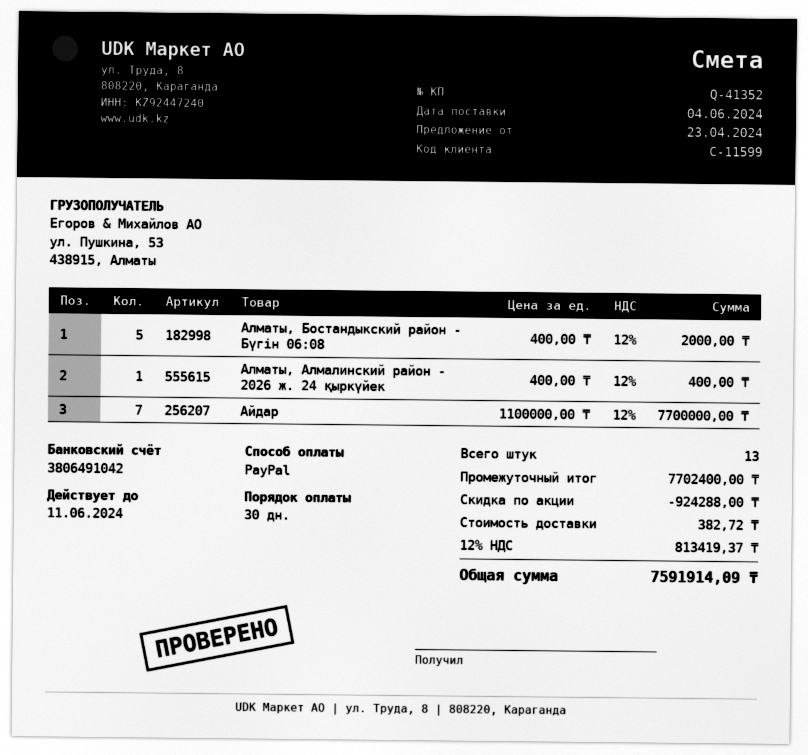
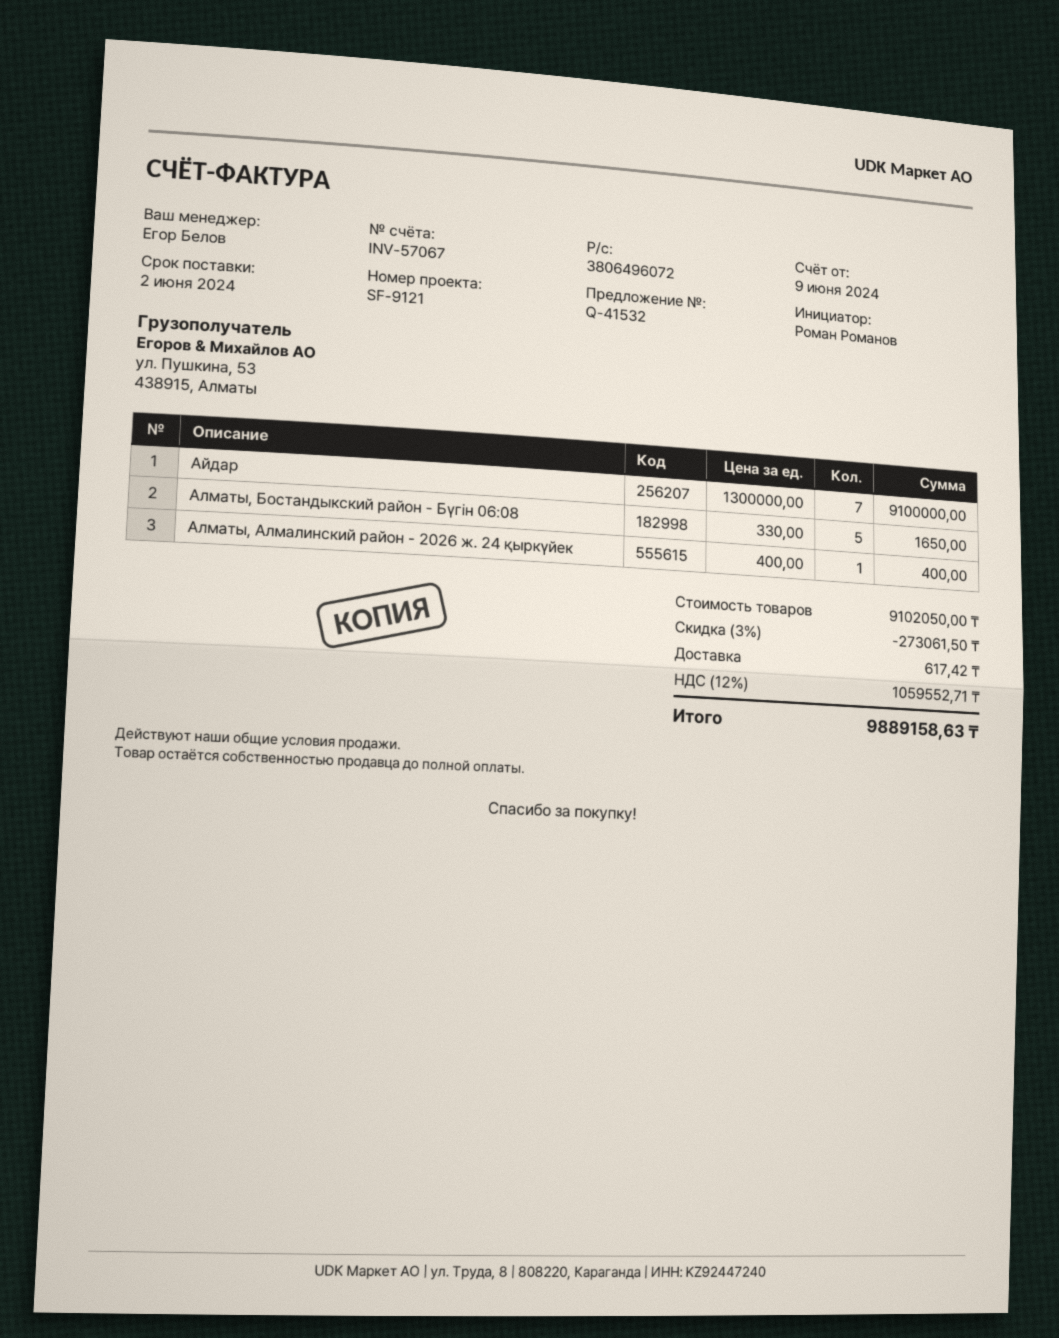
quote number: Q-41352 -> Q-41532
delivery date: 2024-06-04 -> 2024-06-02
bank account: 3806491042 -> 3806496072
Алматы, Бостандыкский район - Бүгін 06:08: 5 x 400.00 = 2000.00 -> 5 x 330.00 = 1650.00
Айдар: 7 x 1100000.00 = 7700000.00 -> 7 x 1300000.00 = 9100000.00
subtotal: 7702400.00 -> 9102050.00
discount: 924288.00 -> 273061.50
shipping: 382.72 -> 617.42
tax: 12% = 813419.37 -> 12% = 1059552.71
total: 7591914.09 -> 9889158.63

